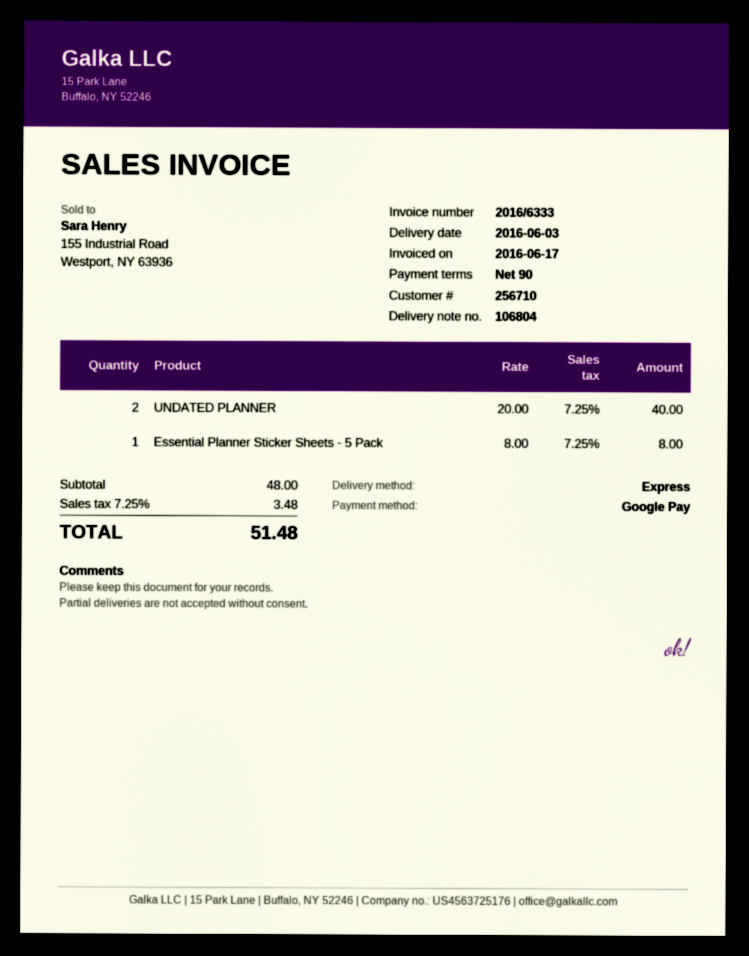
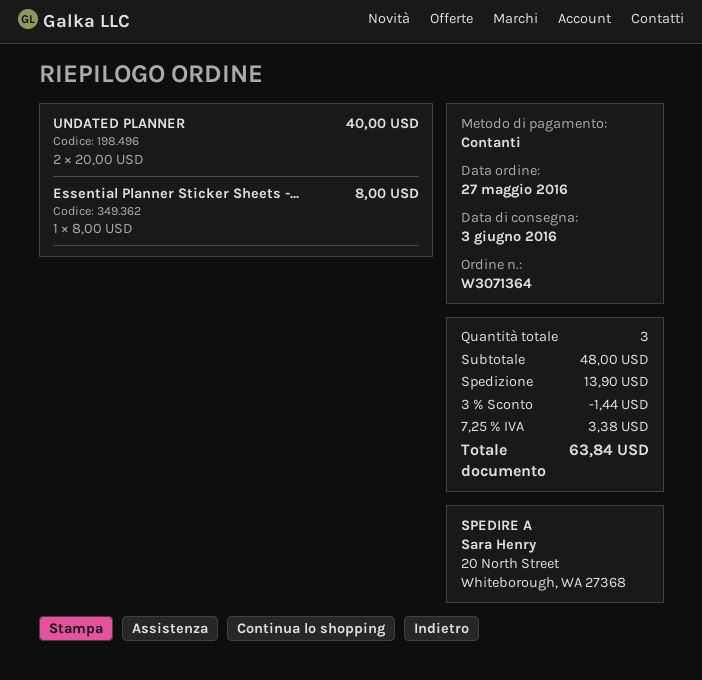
payment method: Google Pay -> cash
discount: none -> 3% = 1.44
shipping: none -> 13.90
tax: 7.25% = 3.48 -> 7.25% = 3.38
total: 51.48 -> 63.84

